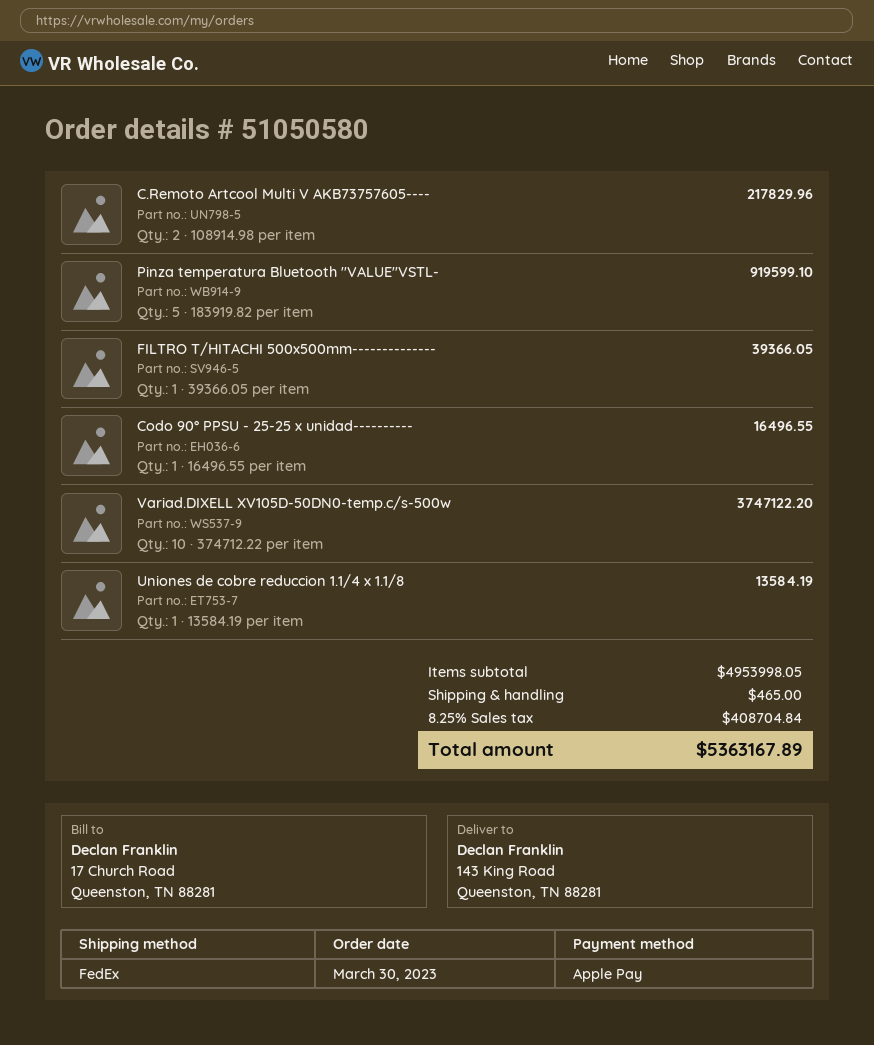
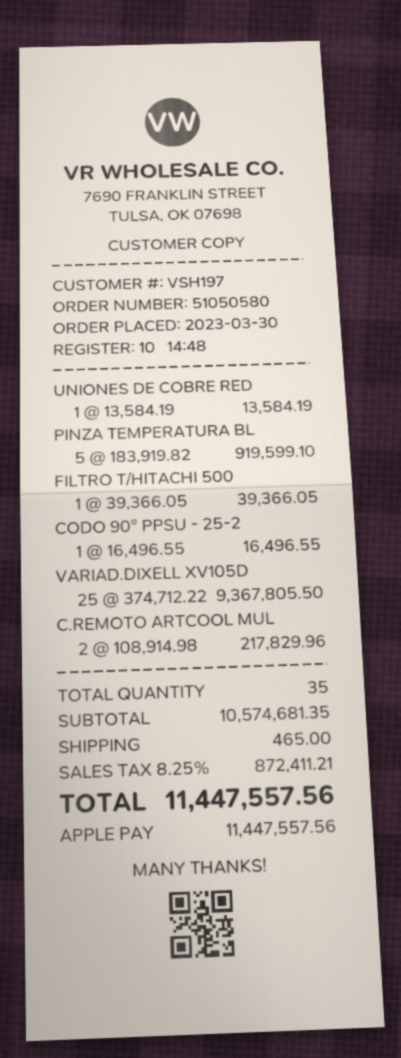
Variad.DIXELL XV105D-50DN0-temp.c/s-500w: 10 x 374712.22 = 3747122.20 -> 25 x 374712.22 = 9367805.50
subtotal: 4953998.05 -> 10574681.35
tax: 8.25% = 408704.84 -> 8.25% = 872411.21
total: 5363167.89 -> 11447557.56

